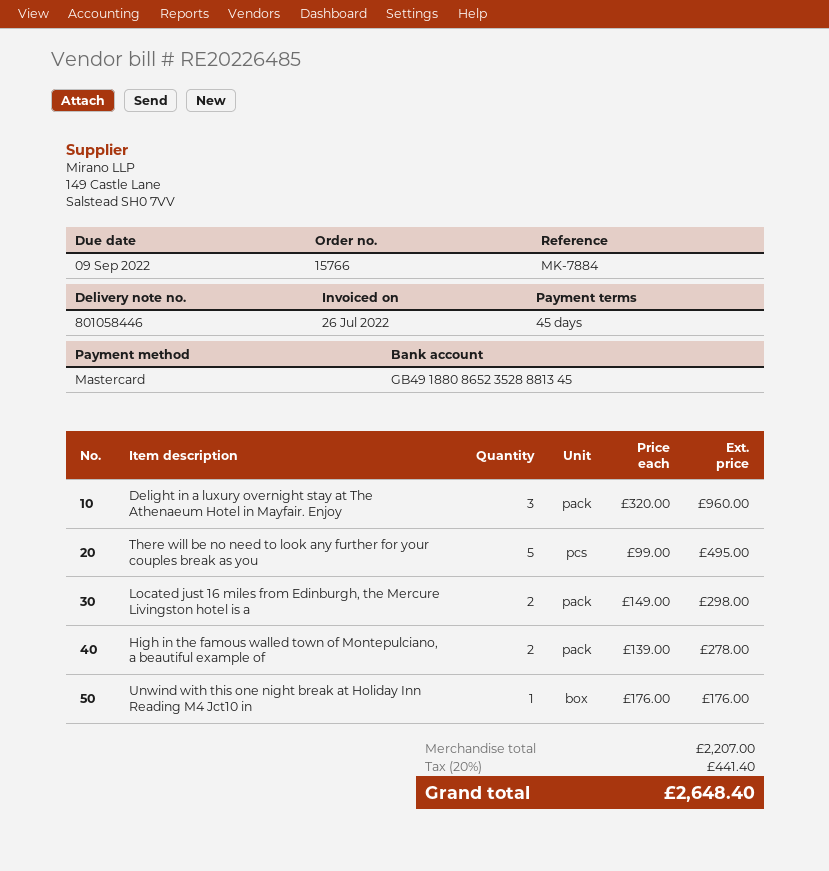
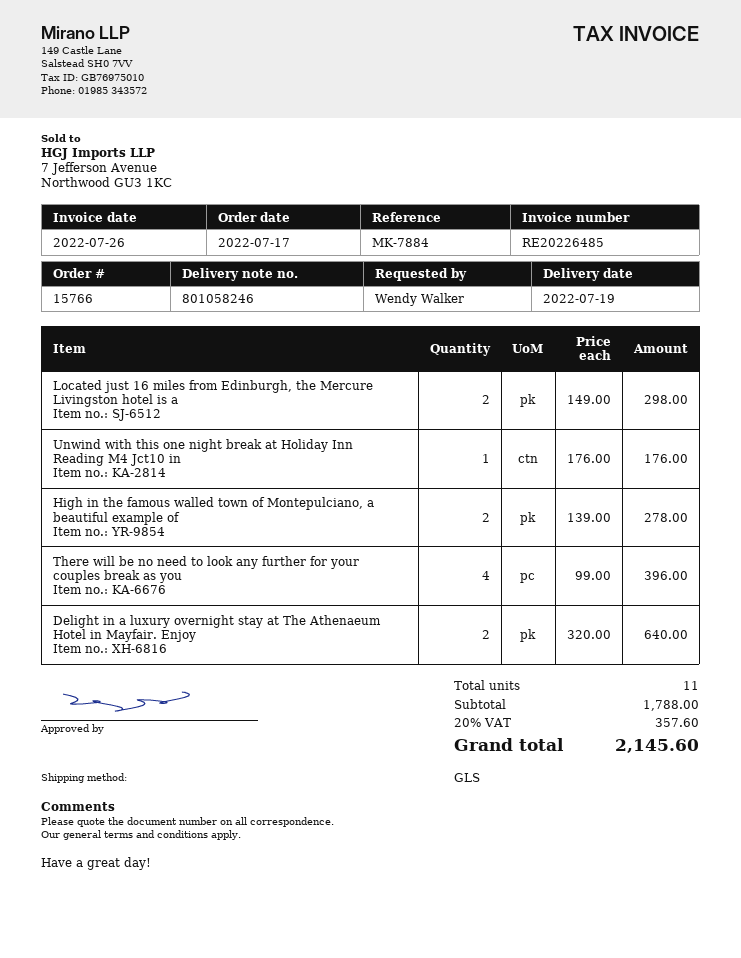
delivery note number: 801058446 -> 801058246
Delight in a luxury overnight stay at The Athenaeum Hotel in Mayfair. Enjoy: 3 x 320.00 = 960.00 -> 2 x 320.00 = 640.00
There will be no need to look any further for your couples break as you: 5 x 99.00 = 495.00 -> 4 x 99.00 = 396.00
subtotal: 2207.00 -> 1788.00
tax: 20% = 441.40 -> 20% = 357.60
total: 2648.40 -> 2145.60

